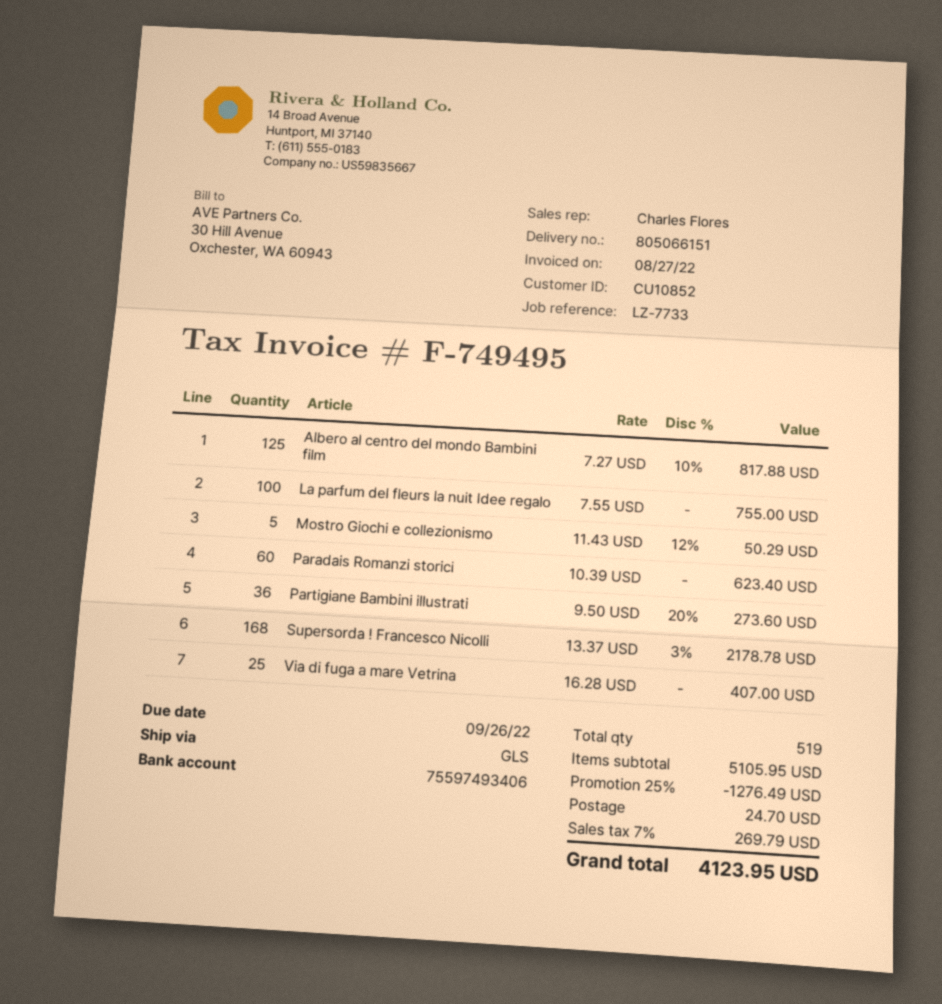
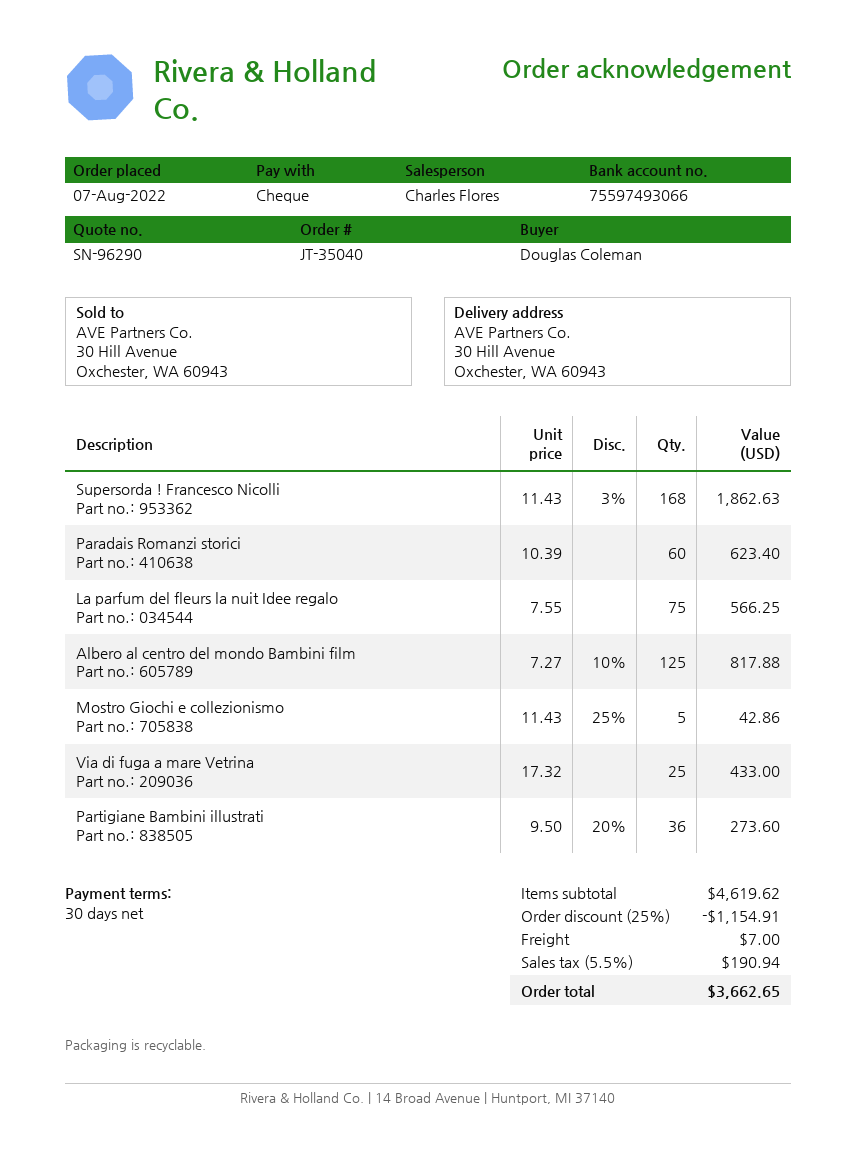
bank account: 75597493406 -> 75597493066
La parfum del fleurs la nuit Idee regalo: 100 x 7.55 = 755.00 -> 75 x 7.55 = 566.25
Mostro Giochi e collezionismo: 5 x 11.43 - 12% = 50.29 -> 5 x 11.43 - 25% = 42.86
Supersorda ! Francesco Nicolli: 168 x 13.37 - 3% = 2178.78 -> 168 x 11.43 - 3% = 1862.63
Via di fuga a mare Vetrina: 25 x 16.28 = 407.00 -> 25 x 17.32 = 433.00
subtotal: 5105.95 -> 4619.62
discount: 25% = 1276.49 -> 25% = 1154.91
shipping: 24.70 -> 7.00
tax: 7% = 269.79 -> 5.5% = 190.94
total: 4123.95 -> 3662.65

